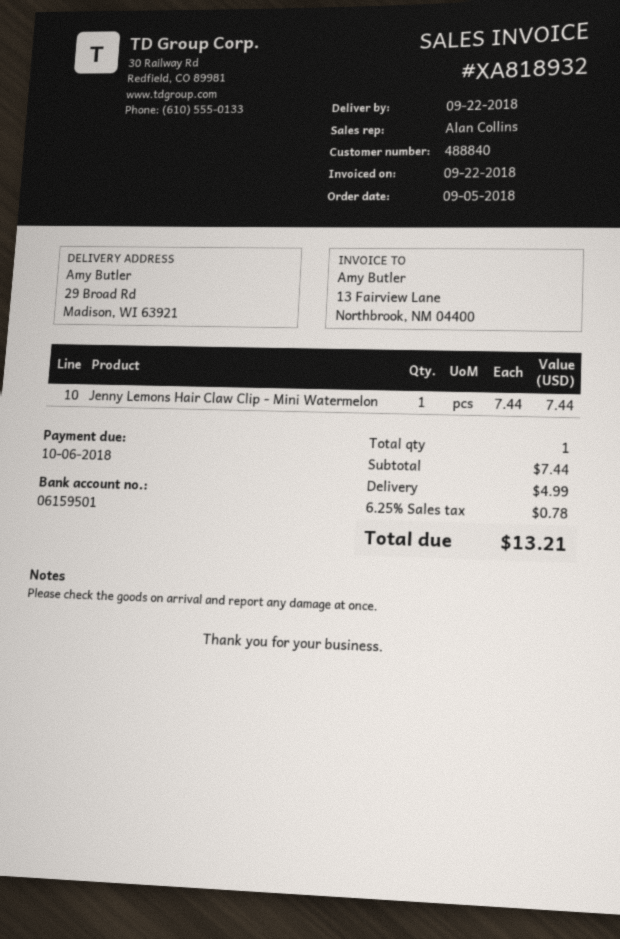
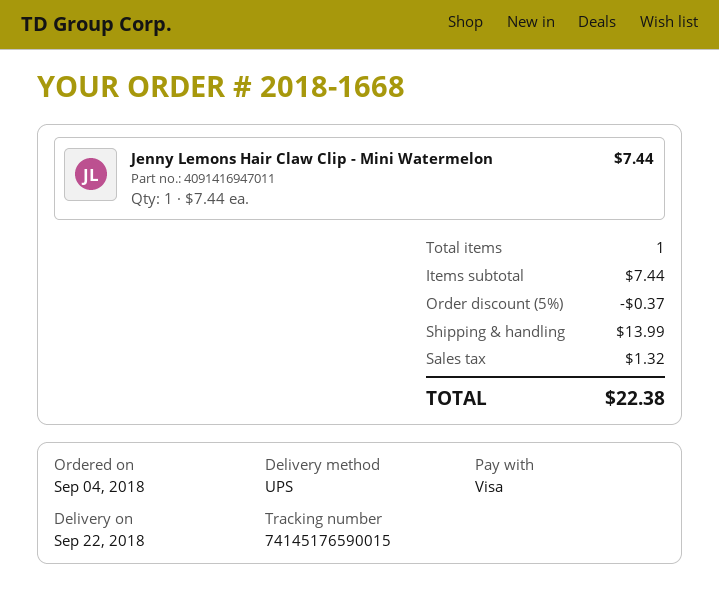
order date: 2018-09-05 -> 2018-09-04
discount: none -> 5% = 0.37
shipping: 4.99 -> 13.99
tax: 0.78 -> 1.32
total: 13.21 -> 22.38

